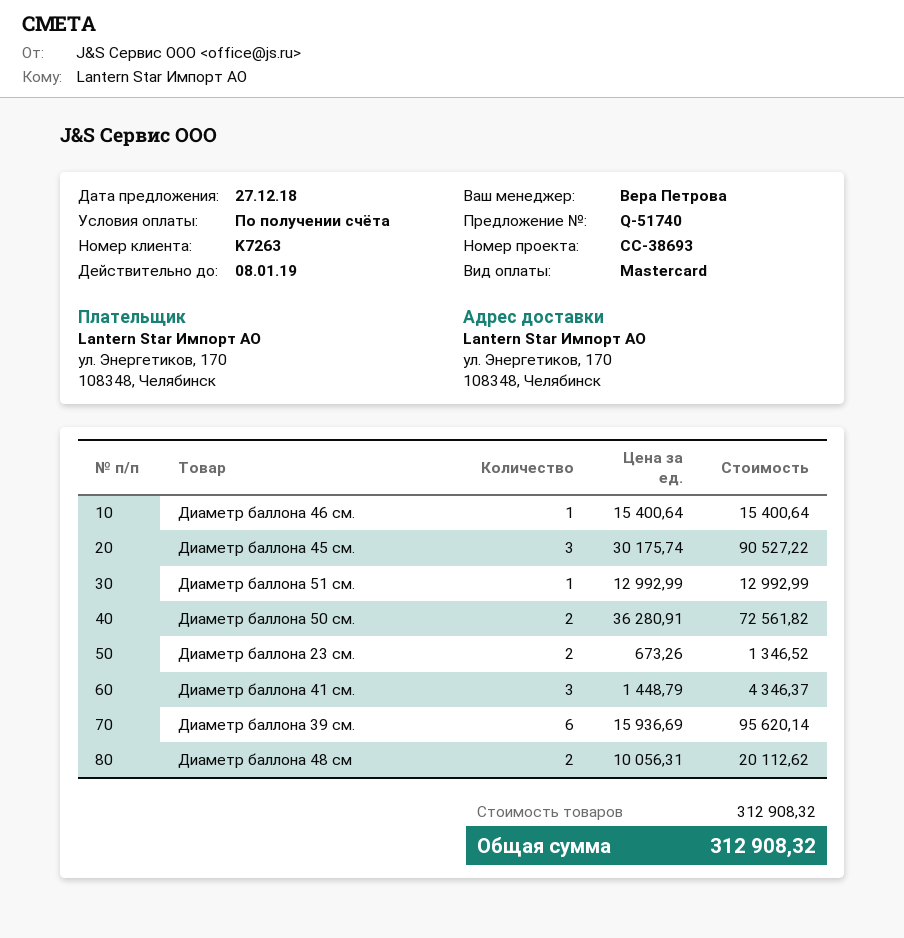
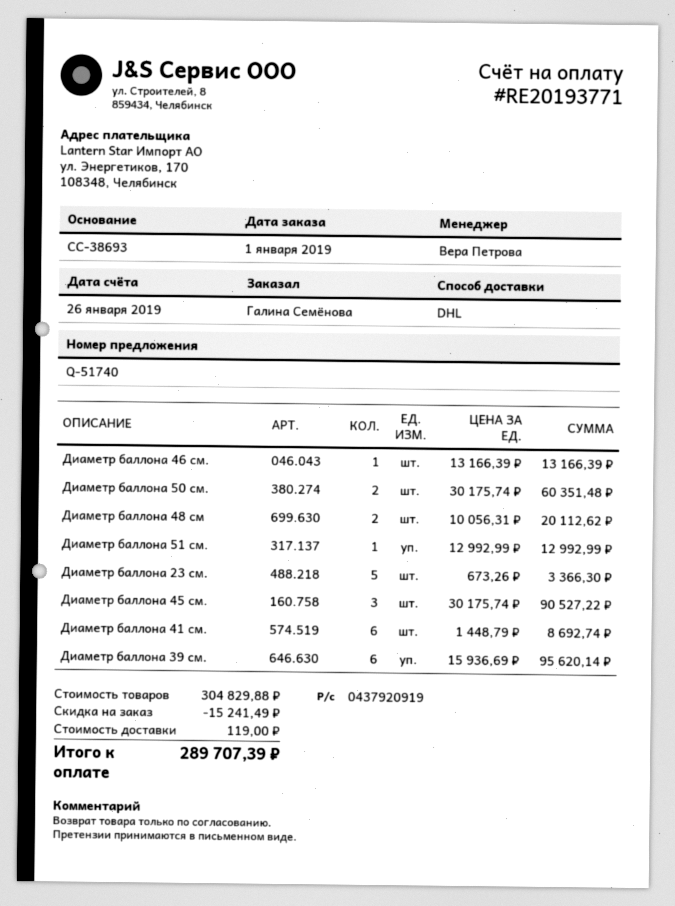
Диаметр баллона 46 см.: 1 x 15400.64 = 15400.64 -> 1 x 13166.39 = 13166.39
Диаметр баллона 50 см.: 2 x 36280.91 = 72561.82 -> 2 x 30175.74 = 60351.48
Диаметр баллона 23 см.: 2 x 673.26 = 1346.52 -> 5 x 673.26 = 3366.30
Диаметр баллона 41 см.: 3 x 1448.79 = 4346.37 -> 6 x 1448.79 = 8692.74
subtotal: 312908.32 -> 304829.88
discount: none -> 15241.49
shipping: none -> 119.00
total: 312908.32 -> 289707.39

